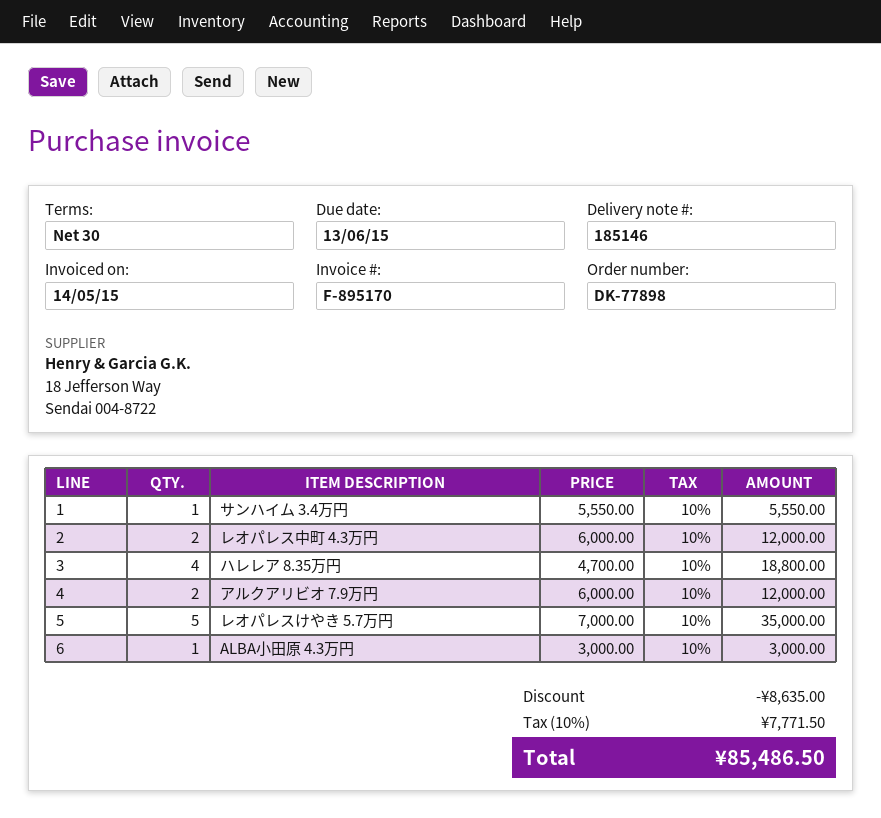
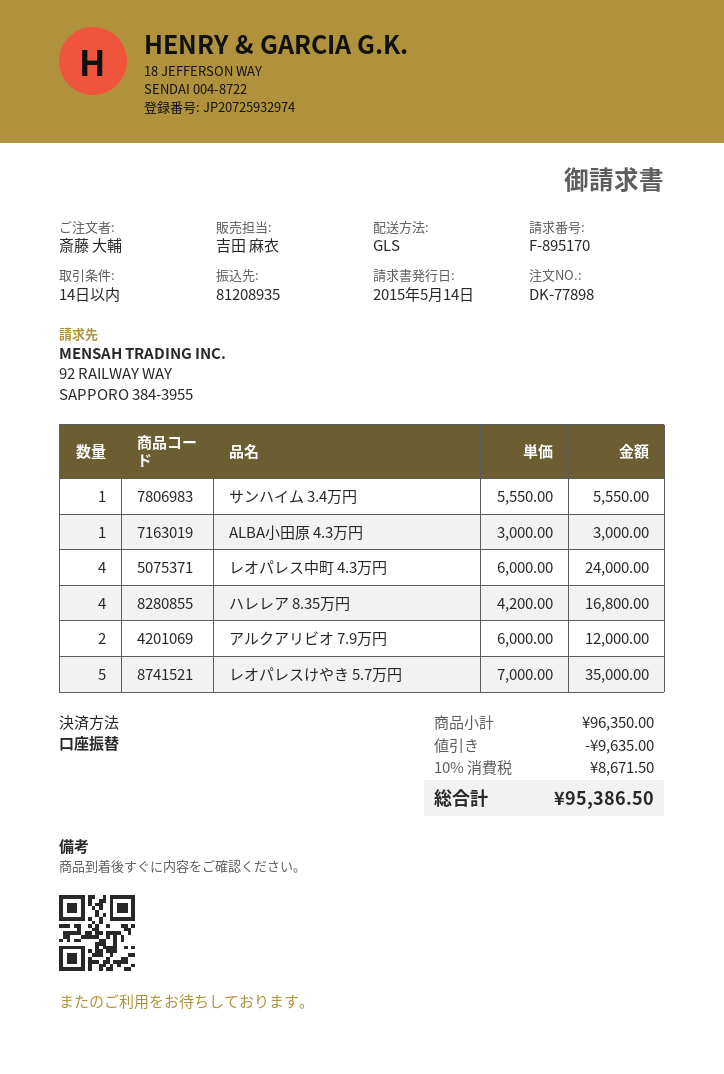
payment terms: 30 days -> 14 days
レオパレス中町 4.3万円: 2 x 6000.00 = 12000.00 -> 4 x 6000.00 = 24000.00
ハレレア 8.35万円: 4 x 4700.00 = 18800.00 -> 4 x 4200.00 = 16800.00
discount: 8635.00 -> 9635.00
tax: 10% = 7771.50 -> 10% = 8671.50
total: 85486.50 -> 95386.50

